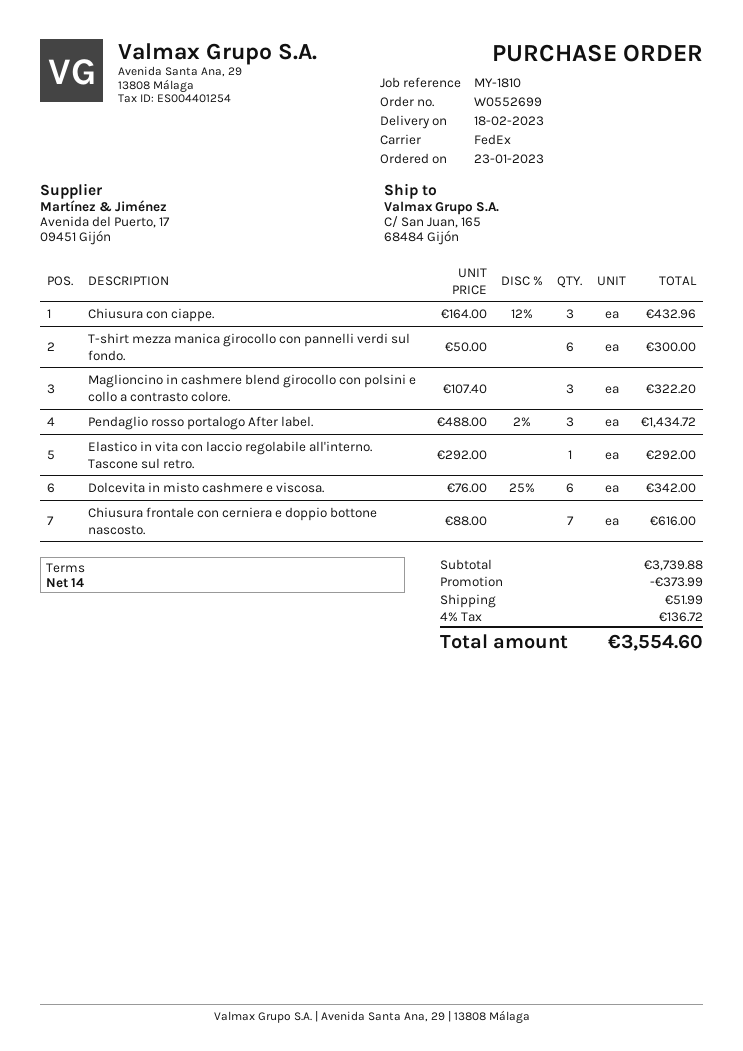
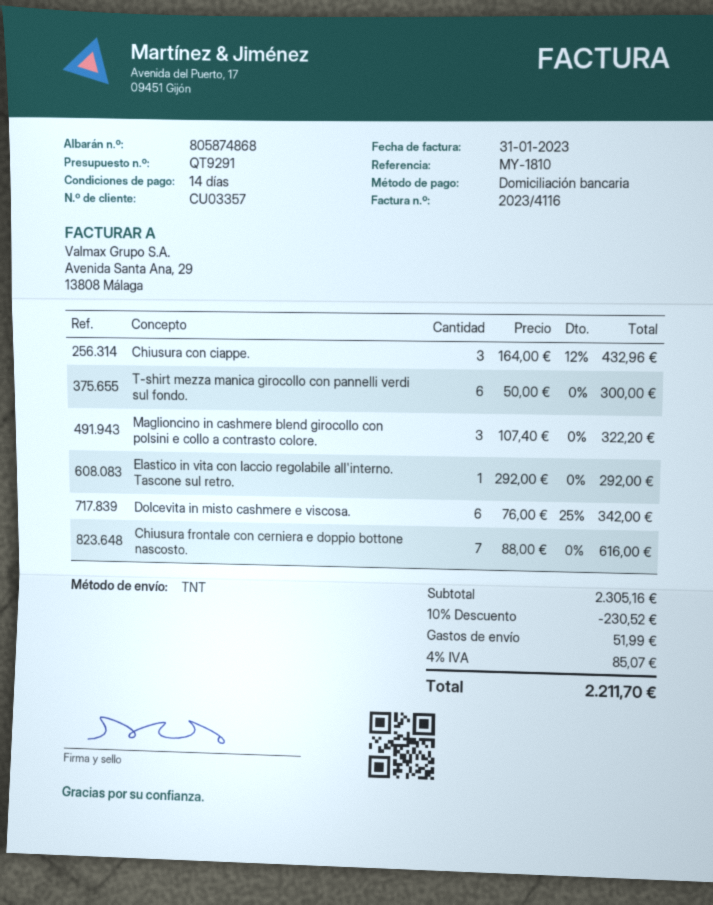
shipping method: FedEx -> TNT
Pendaglio rosso portalogo After label.: 3 x 488.00 - 2% = 1434.72 -> none
subtotal: 3739.88 -> 2305.16
discount: 373.99 -> 230.52
tax: 4% = 136.72 -> 4% = 85.07
total: 3554.60 -> 2211.70

